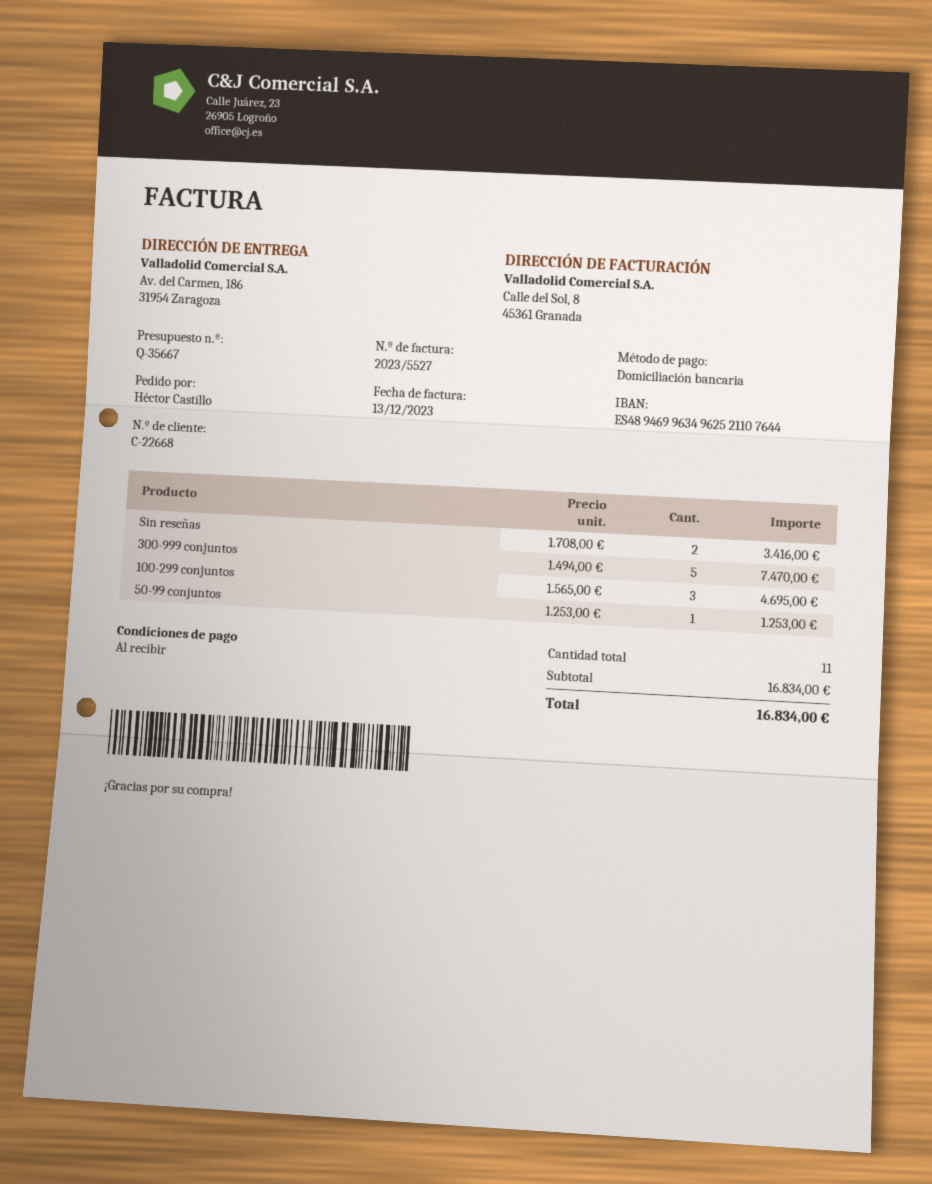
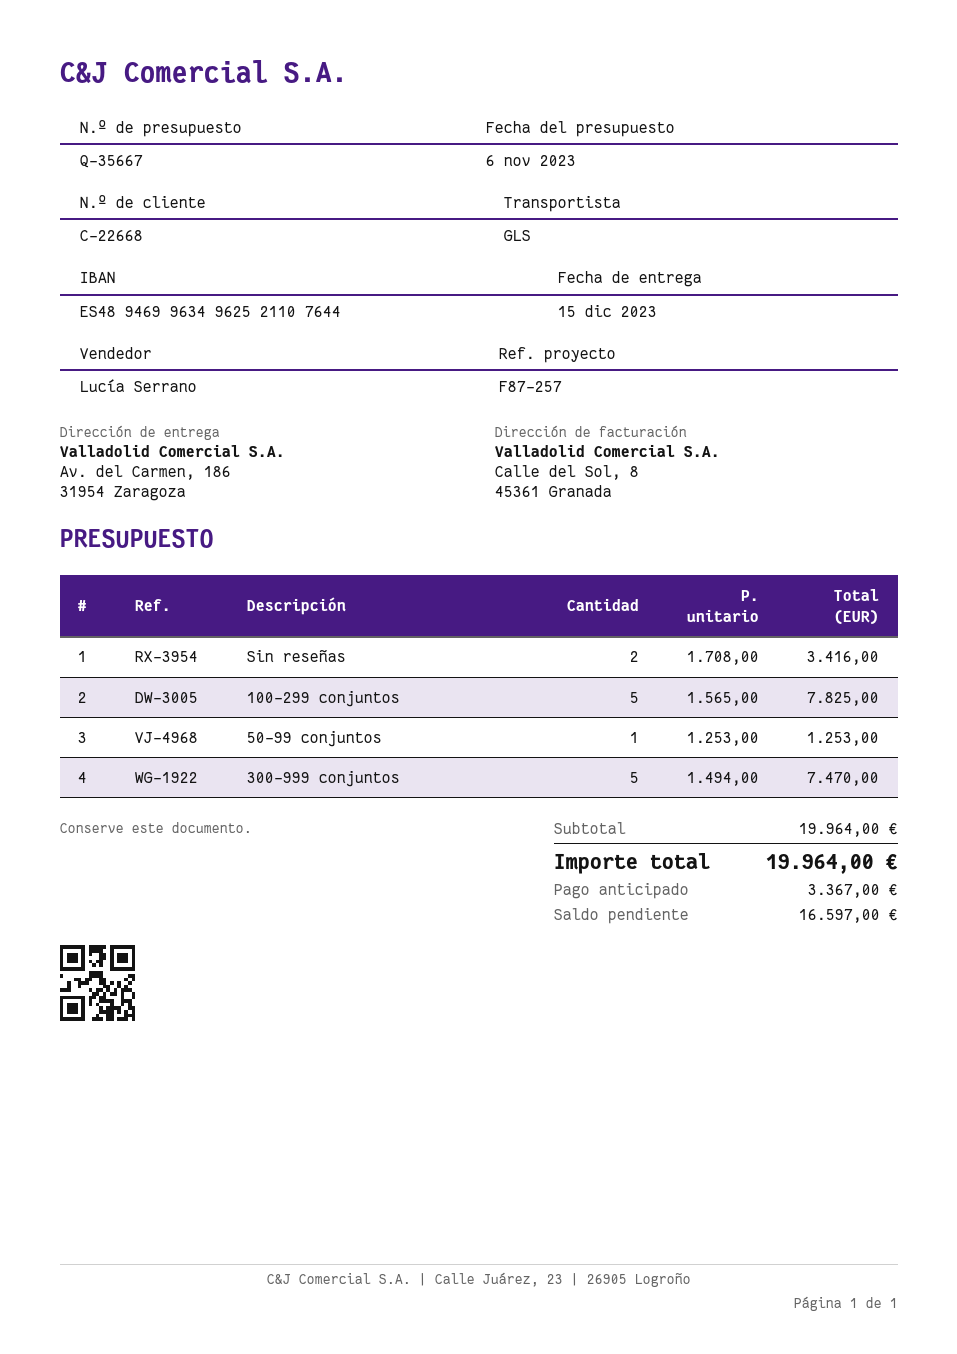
100-299 conjuntos: 3 x 1565.00 = 4695.00 -> 5 x 1565.00 = 7825.00
subtotal: 16834.00 -> 19964.00
total: 16834.00 -> 19964.00

